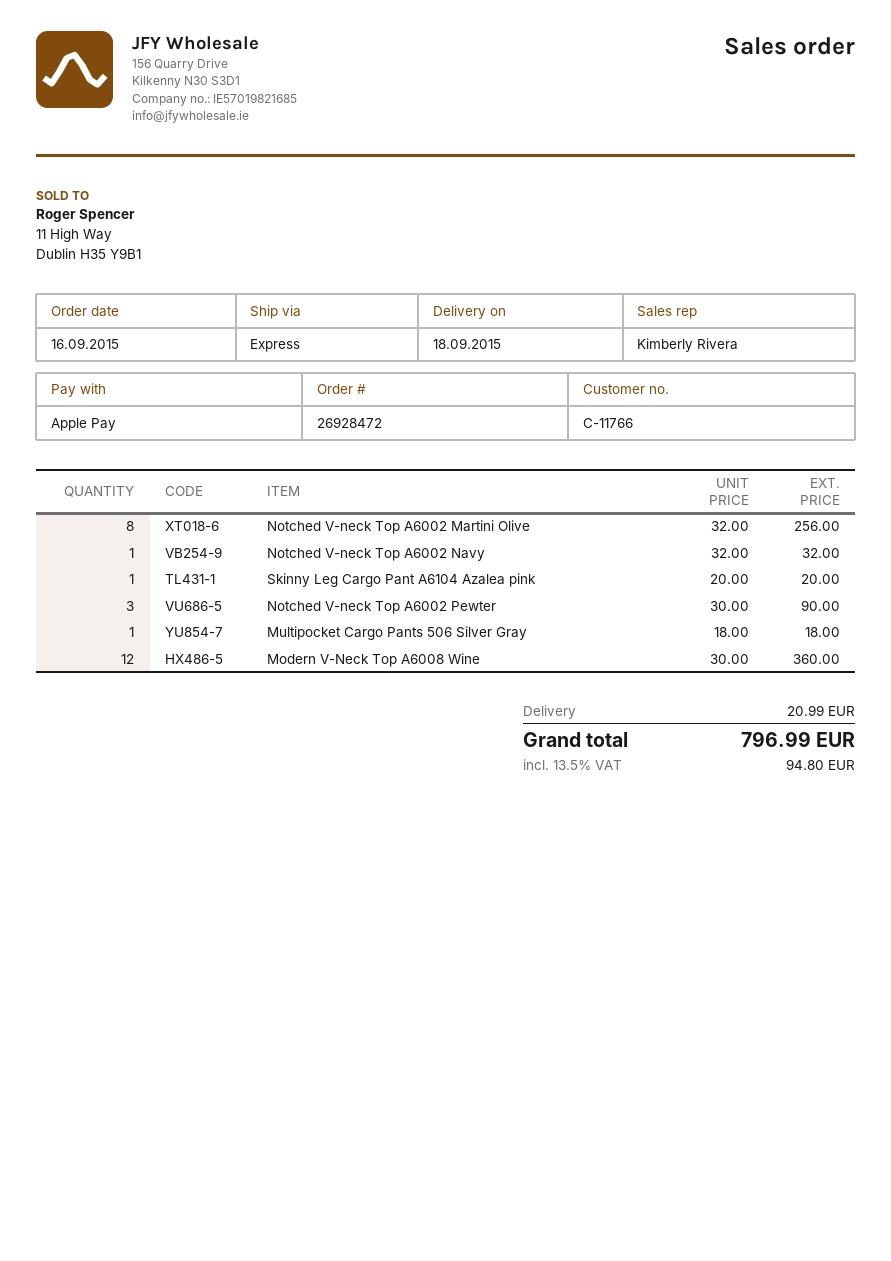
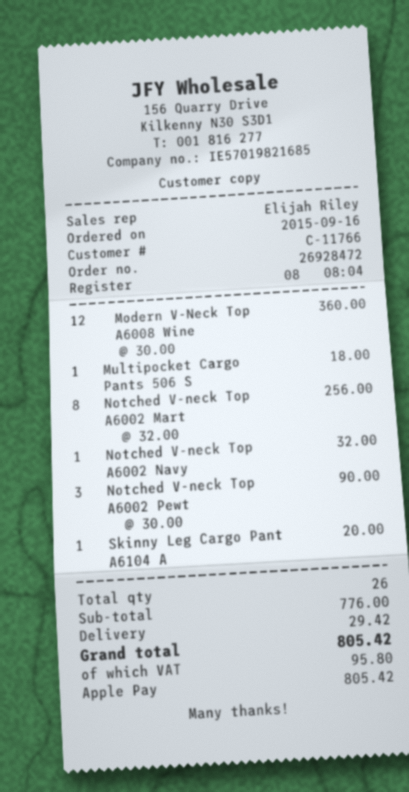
sales rep: Kimberly Rivera -> Elijah Riley
shipping: 20.99 -> 29.42
tax: 94.80 -> 95.80
total: 796.99 -> 805.42

